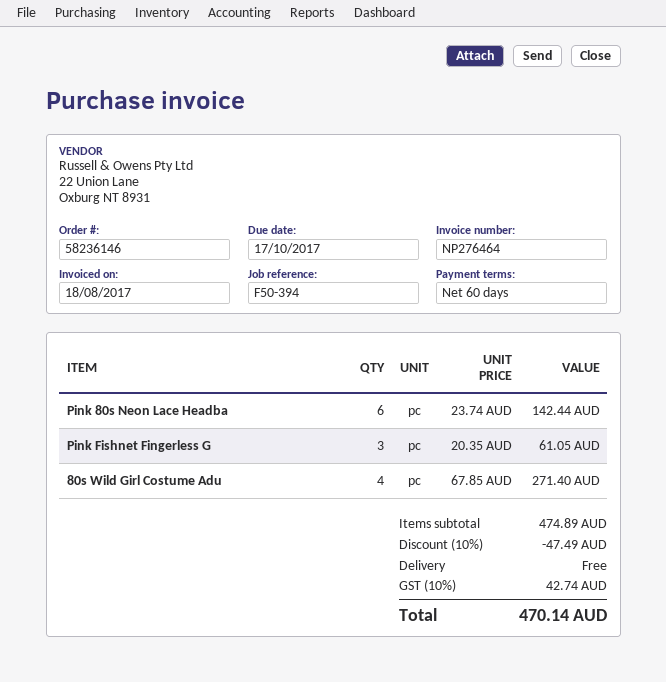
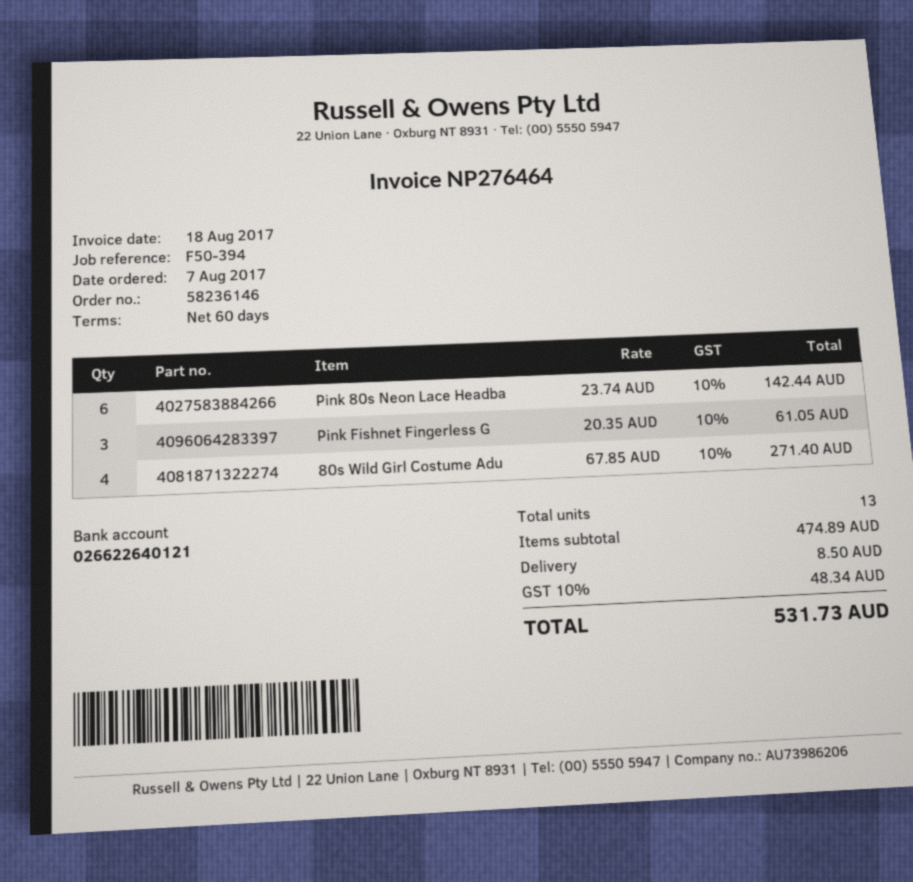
discount: 10% = 47.49 -> none
shipping: 0.00 -> 8.50
tax: 10% = 42.74 -> 10% = 48.34
total: 470.14 -> 531.73

